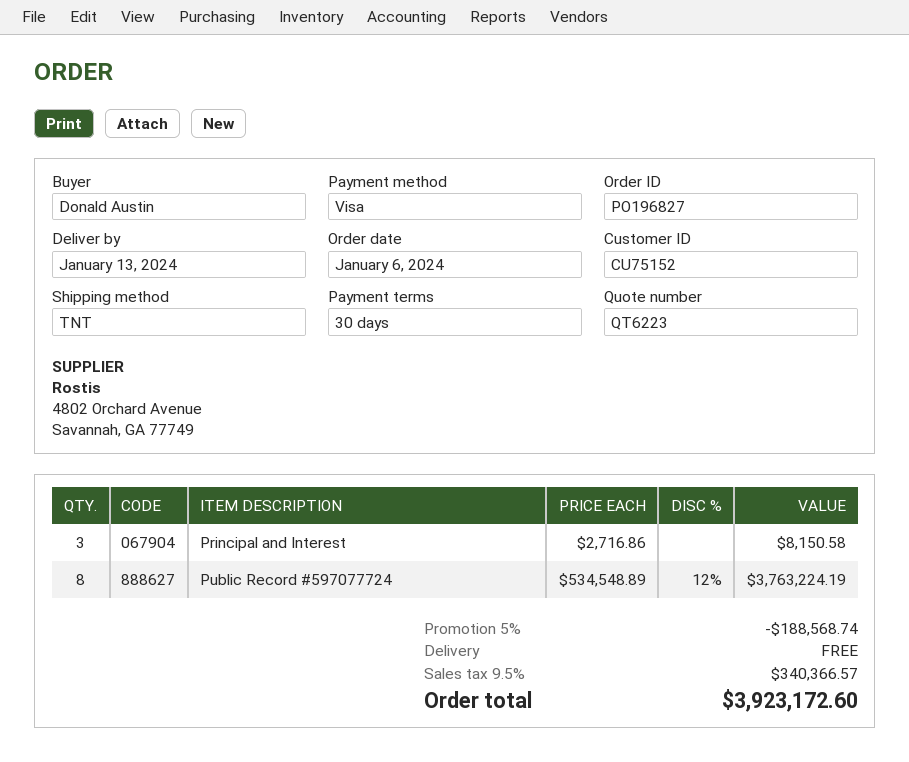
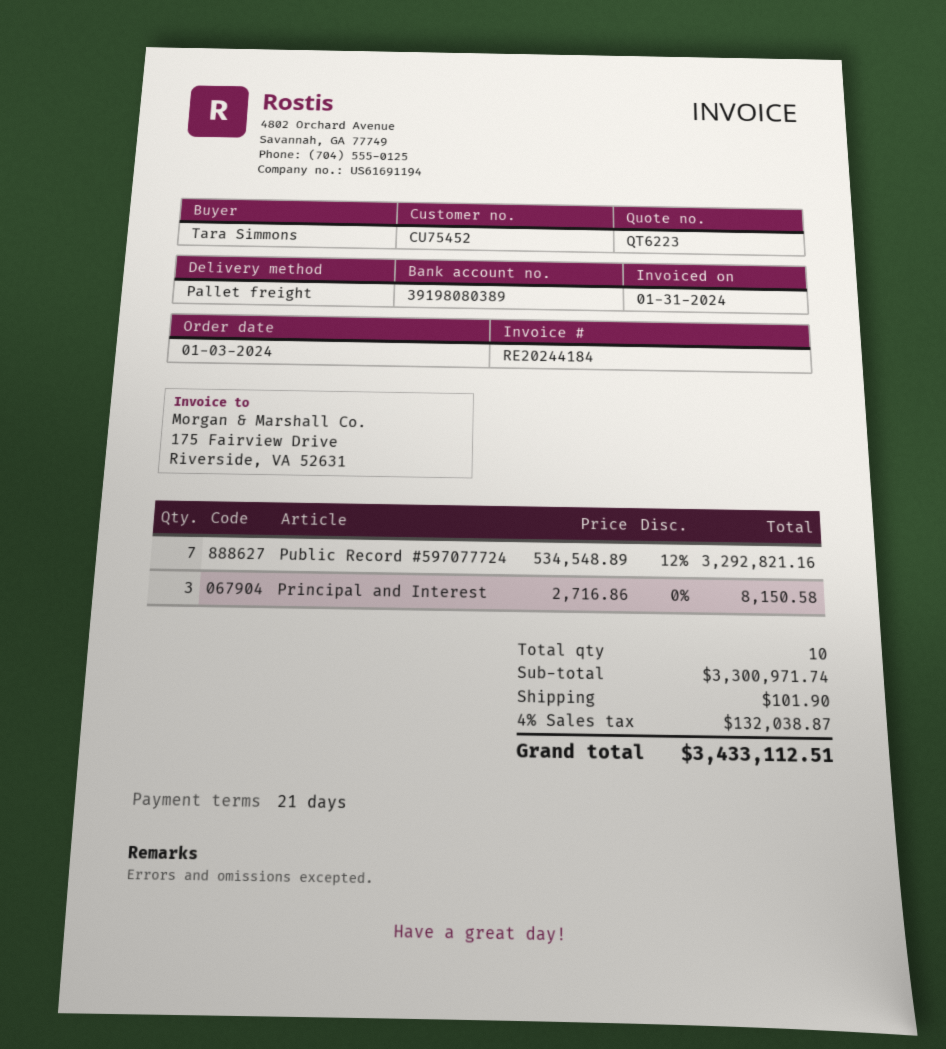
order date: 2024-01-06 -> 2024-01-03
payment terms: 30 days -> 21 days
customer number: CU75152 -> CU75452
ordered by: Donald Austin -> Tara Simmons
shipping method: TNT -> pallet freight
Public Record #597077724: 8 x 534548.89 - 12% = 3763224.19 -> 7 x 534548.89 - 12% = 3292821.16
discount: 5% = 188568.74 -> none
shipping: 0.00 -> 101.90
tax: 9.5% = 340366.57 -> 4% = 132038.87
total: 3923172.60 -> 3433112.51

